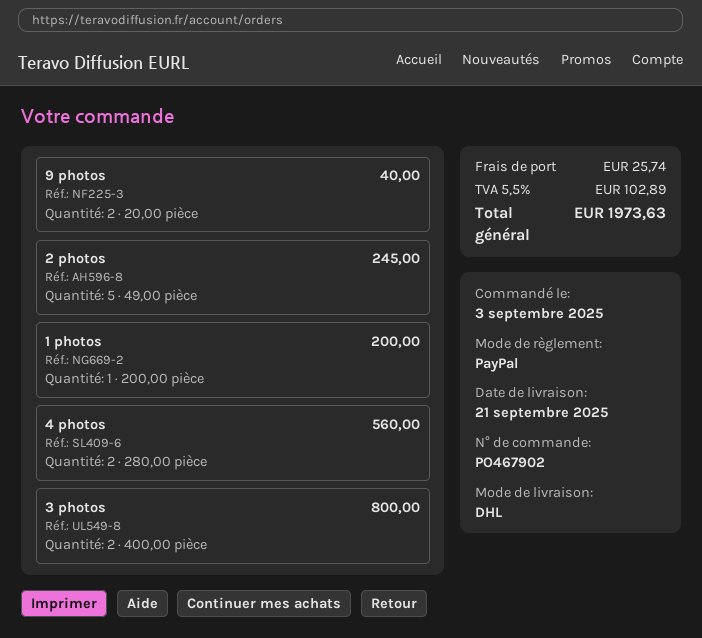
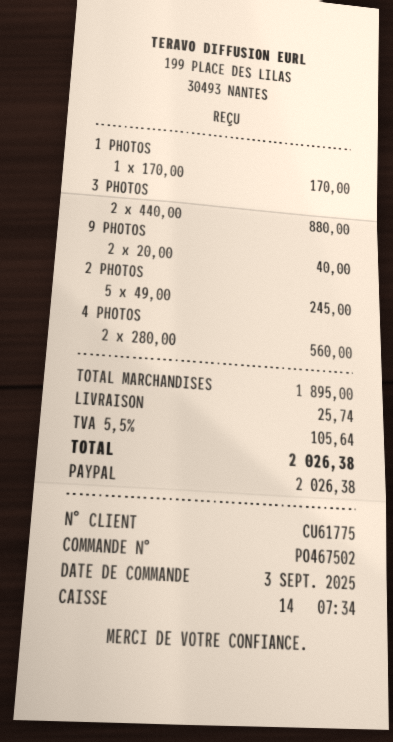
order number: PO467902 -> PO467502
1 photos: 1 x 200.00 = 200.00 -> 1 x 170.00 = 170.00
3 photos: 2 x 400.00 = 800.00 -> 2 x 440.00 = 880.00
tax: 5.5% = 102.89 -> 5.5% = 105.64
total: 1973.63 -> 2026.38

